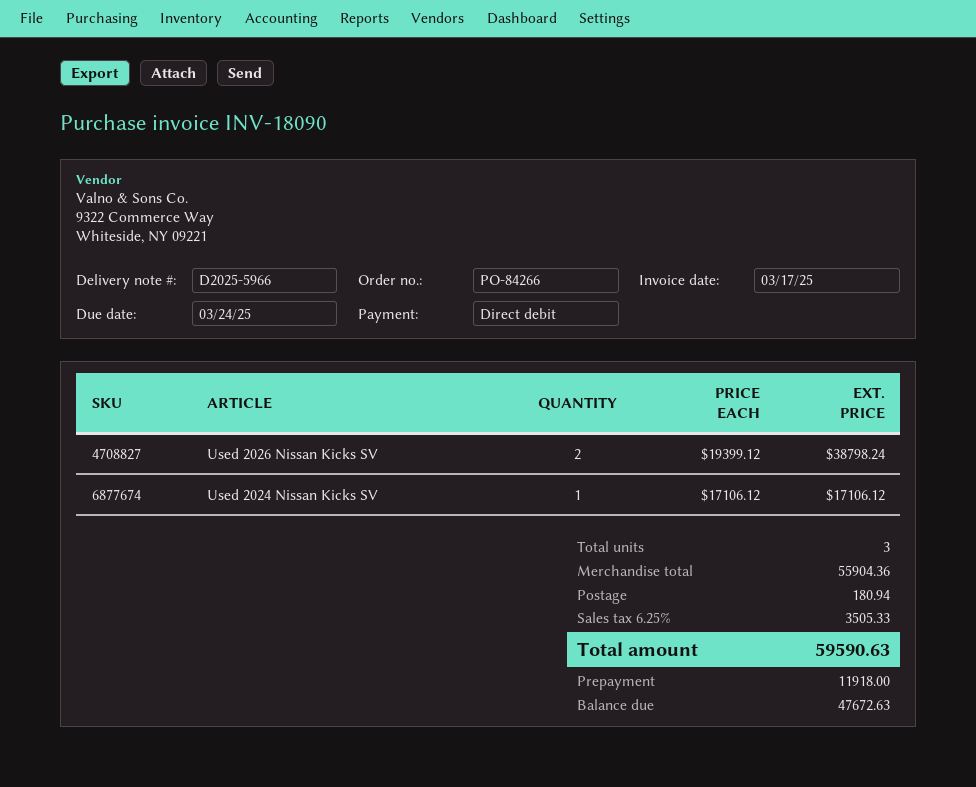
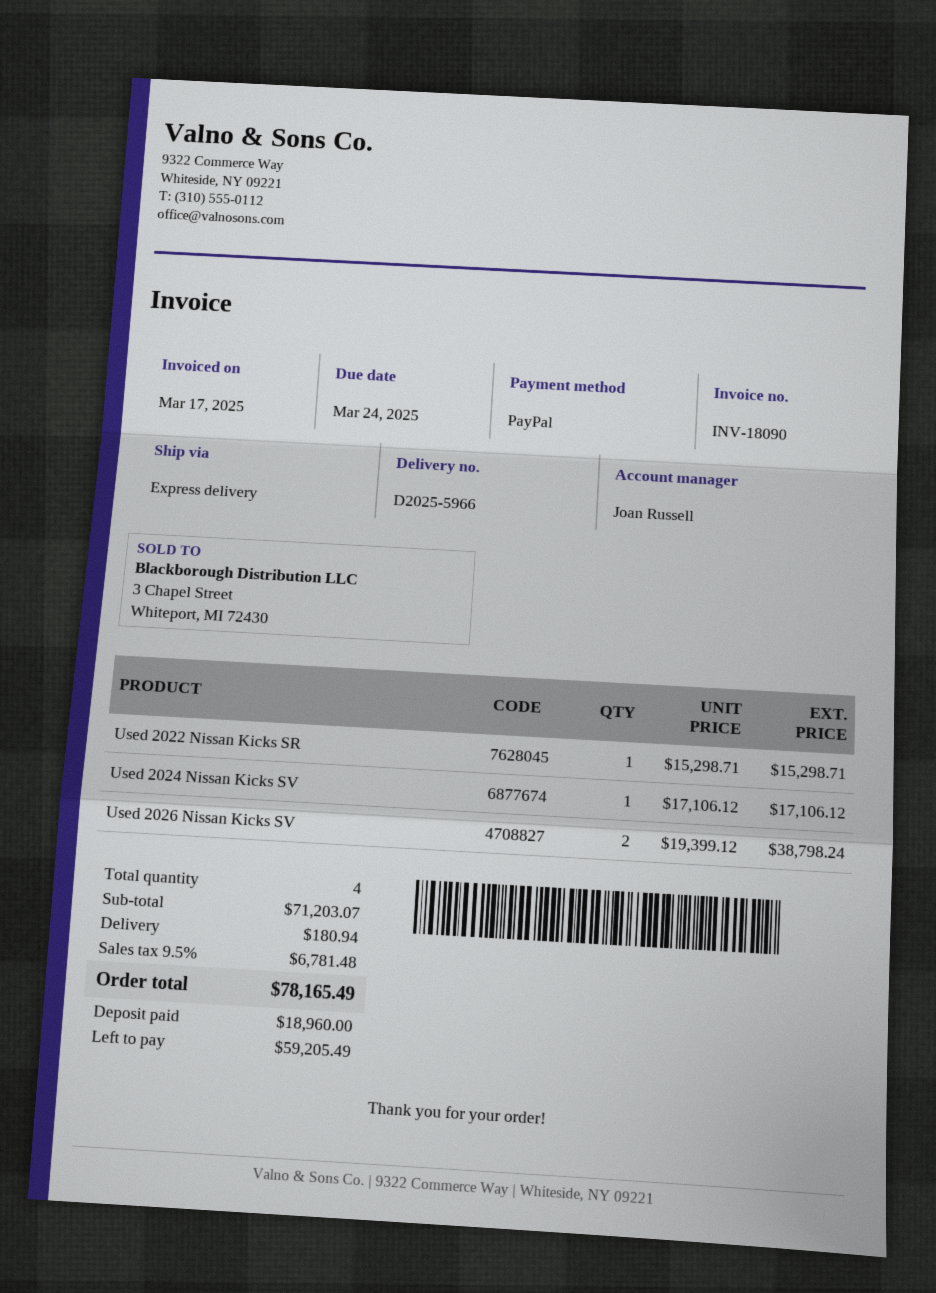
payment method: direct debit -> PayPal
Used 2022 Nissan Kicks SR: none -> 1 x 15298.71 = 15298.71
total quantity: 3 -> 4
subtotal: 55904.36 -> 71203.07
tax: 6.25% = 3505.33 -> 9.5% = 6781.48
total: 59590.63 -> 78165.49
deposit: 11918.00 -> 18960.00
balance: 47672.63 -> 59205.49

